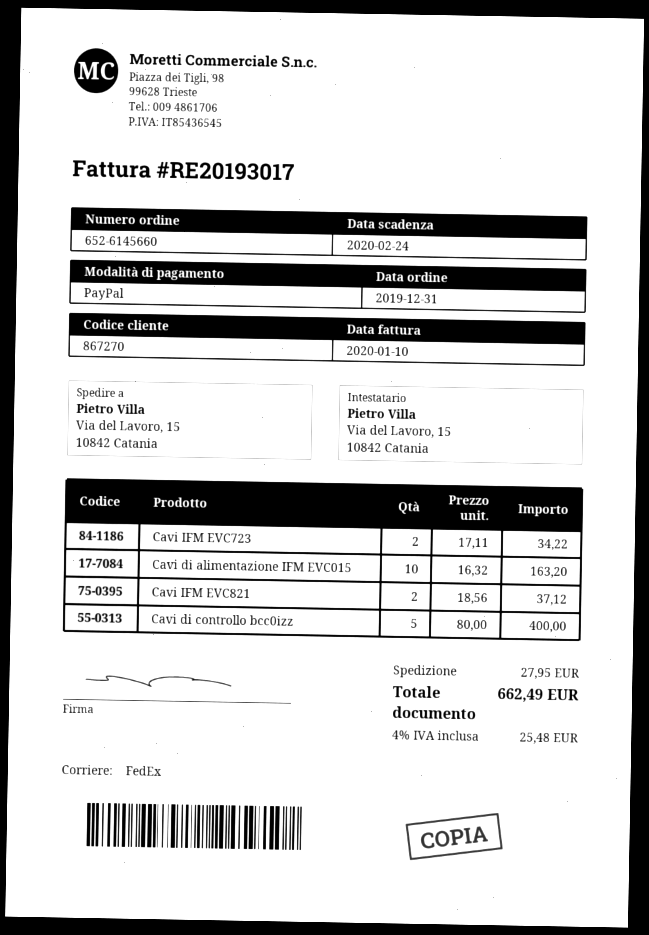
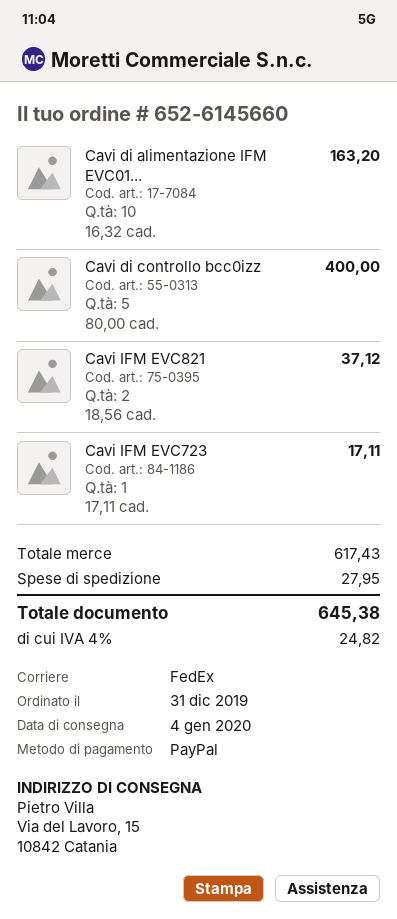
Cavi IFM EVC723: 2 x 17.11 = 34.22 -> 1 x 17.11 = 17.11
tax: 4% = 25.48 -> 4% = 24.82
total: 662.49 -> 645.38

